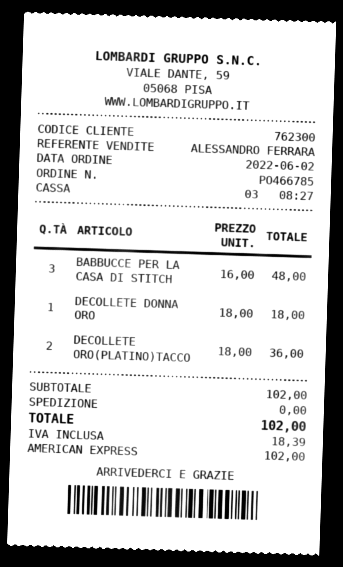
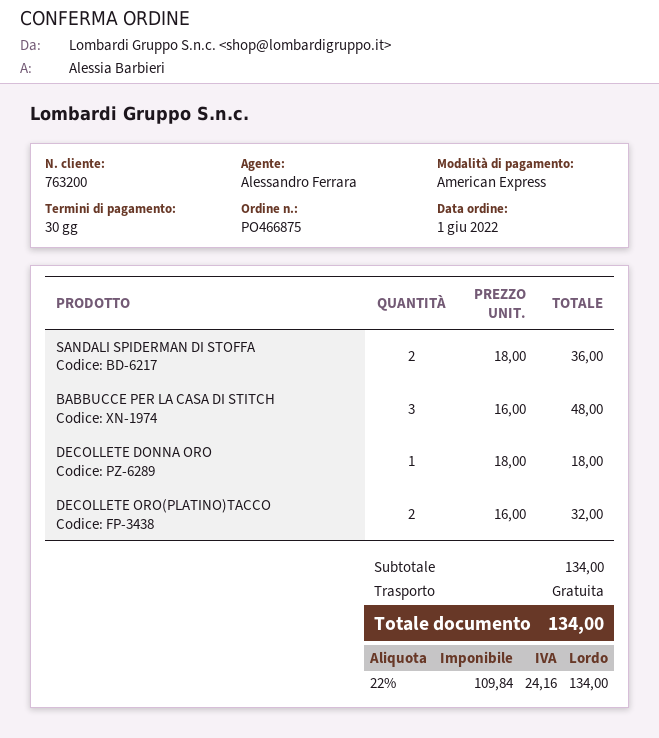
order number: PO466785 -> PO466875
order date: 2022-06-02 -> 2022-06-01
customer number: 762300 -> 763200
DECOLLETE ORO(PLATINO)TACCO: 2 x 18.00 = 36.00 -> 2 x 16.00 = 32.00
SANDALI SPIDERMAN DI STOFFA: none -> 2 x 18.00 = 36.00
subtotal: 102.00 -> 134.00
tax: 18.39 -> 24.16
total: 102.00 -> 134.00

